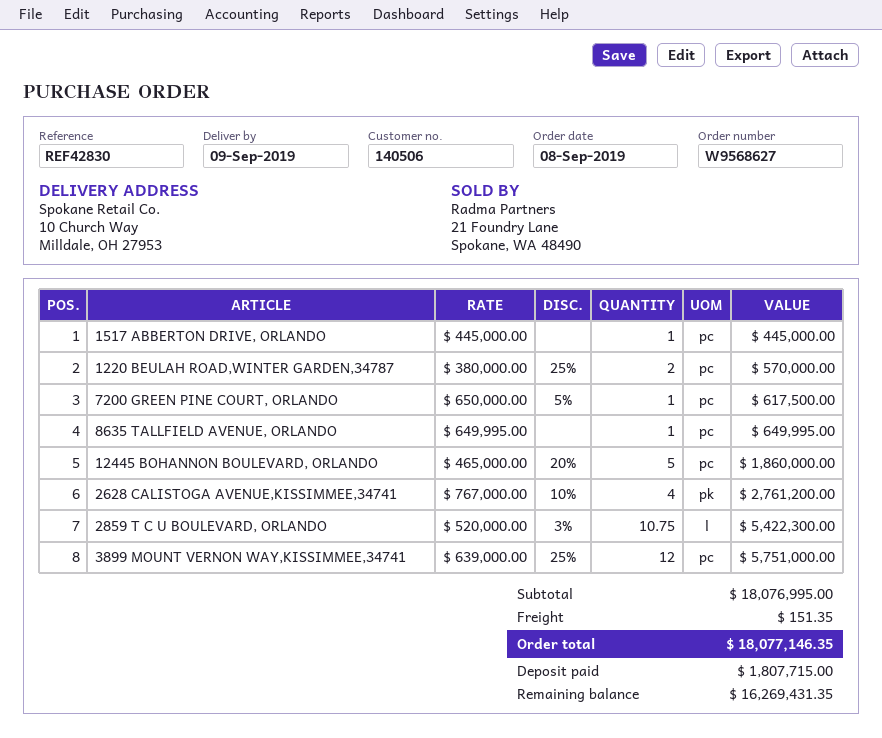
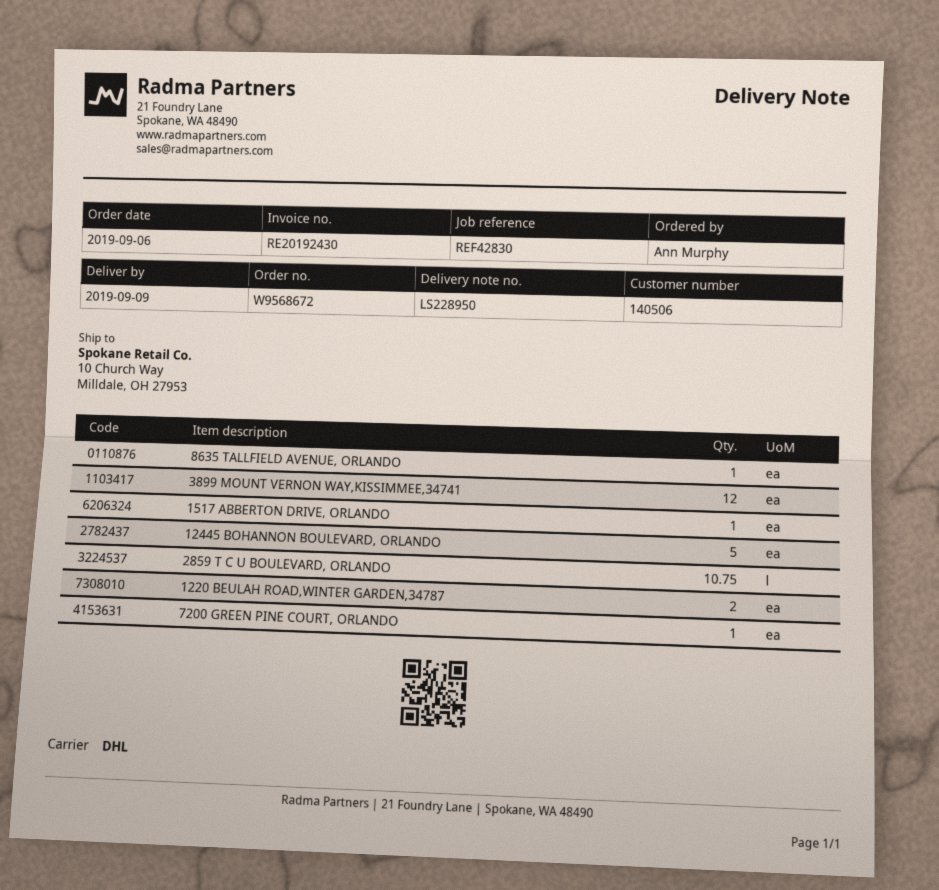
order number: W9568627 -> W9568672
order date: 2019-09-08 -> 2019-09-06
2628 CALISTOGA AVENUE,KISSIMMEE,34741: 4 -> none

